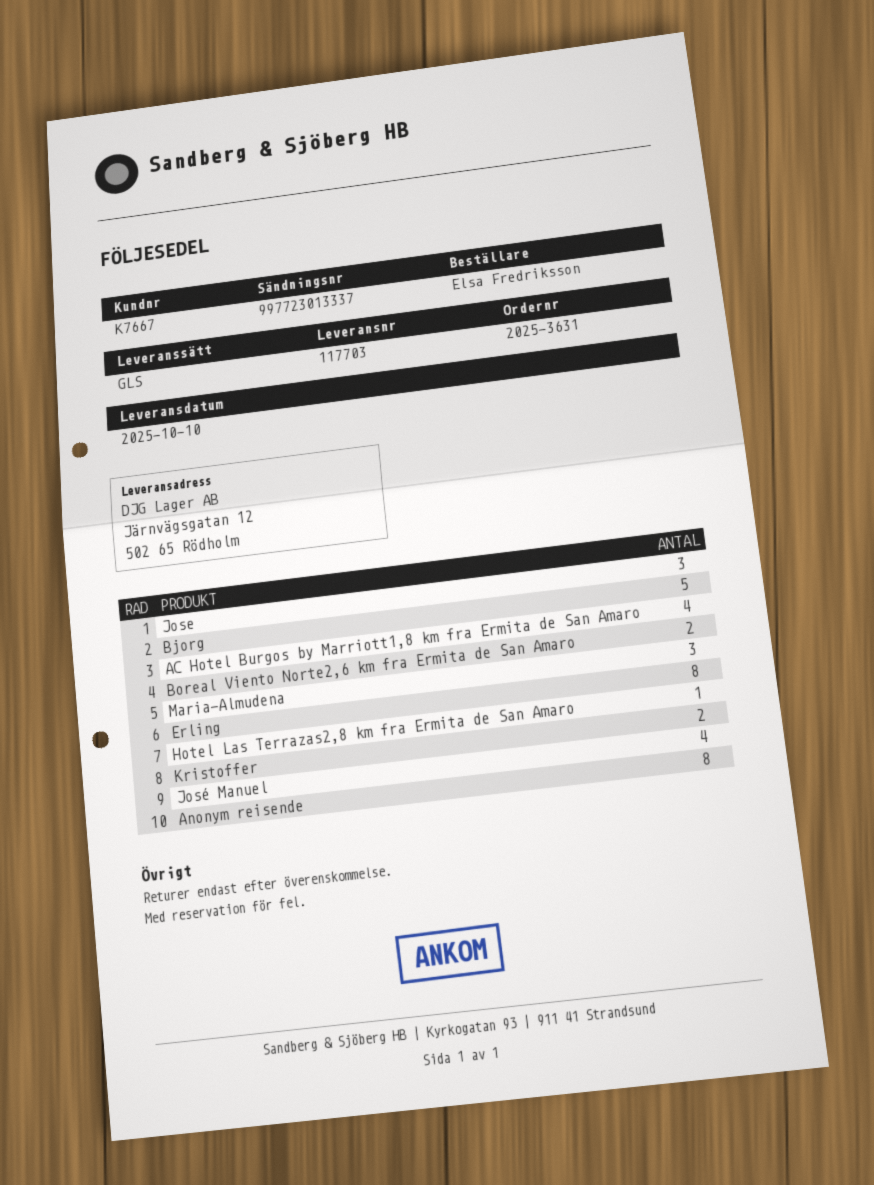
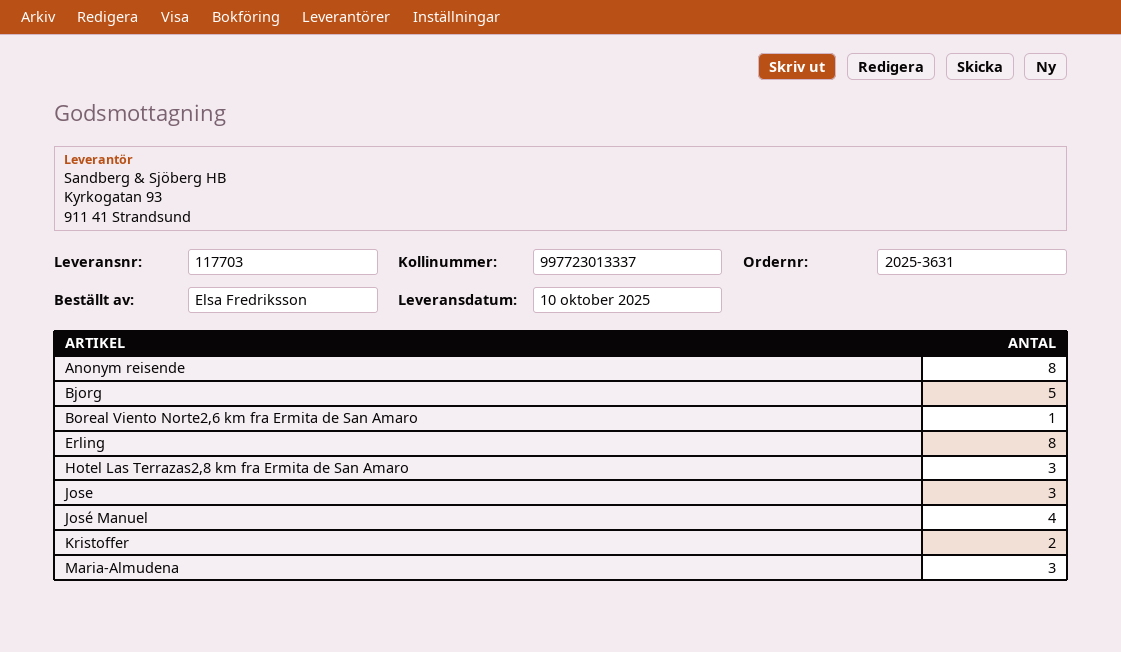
AC Hotel Burgos by Marriott1,8 km fra Ermita de San Amaro: 4 -> none
Boreal Viento Norte2,6 km fra Ermita de San Amaro: 2 -> 1
Hotel Las Terrazas2,8 km fra Ermita de San Amaro: 1 -> 3

